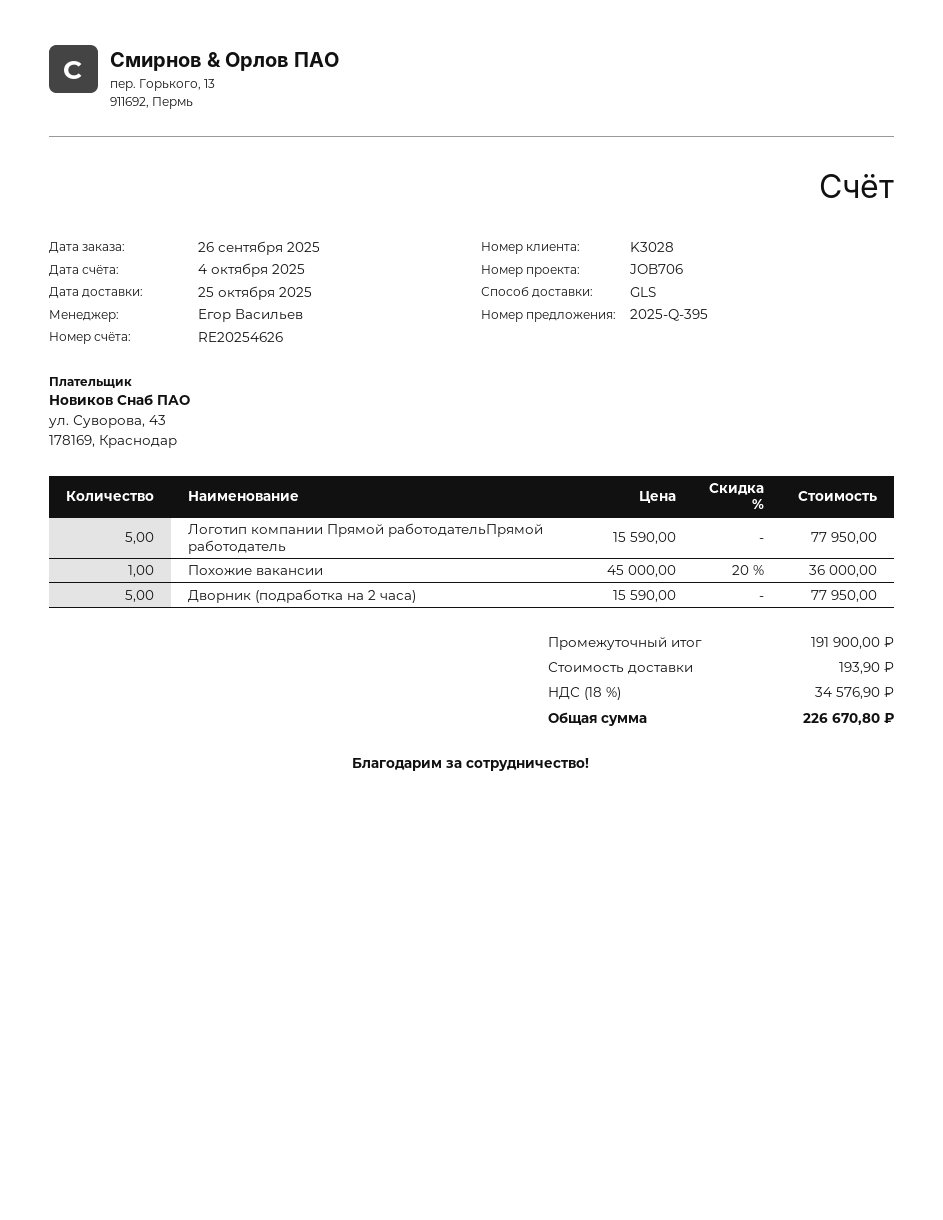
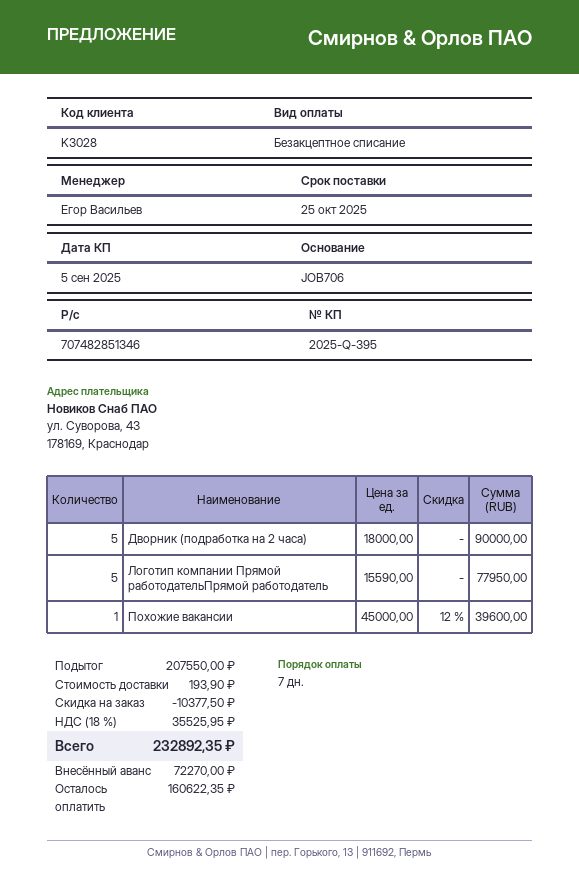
Похожие вакансии: 1 x 45000.00 - 20% = 36000.00 -> 1 x 45000.00 - 12% = 39600.00
Дворник (подработка на 2 часа): 5 x 15590.00 = 77950.00 -> 5 x 18000.00 = 90000.00
subtotal: 191900.00 -> 207550.00
discount: none -> 10377.50
tax: 18% = 34576.90 -> 18% = 35525.95
total: 226670.80 -> 232892.35

